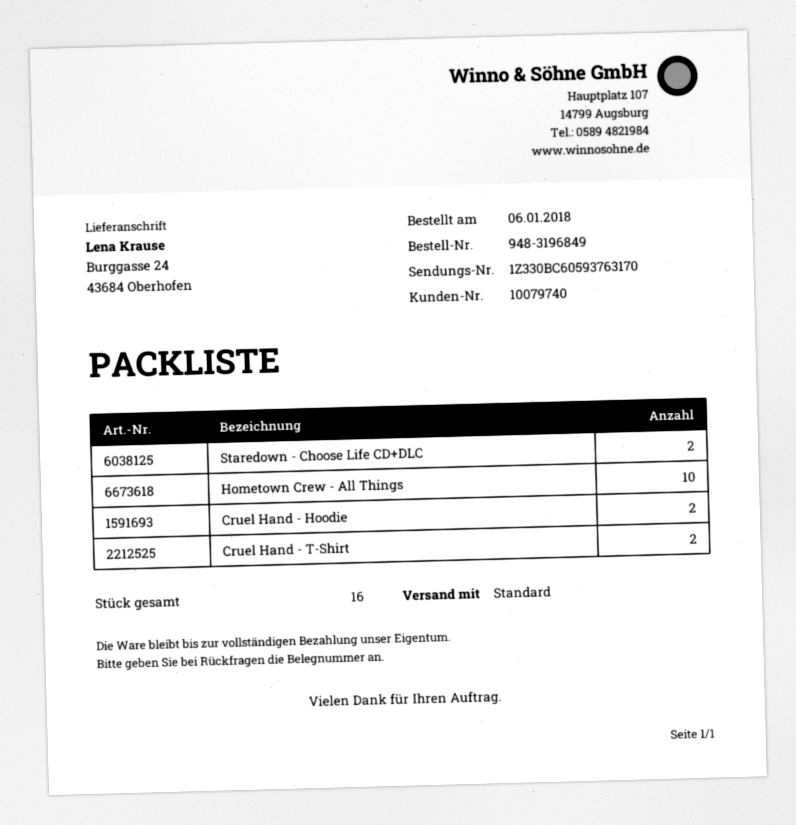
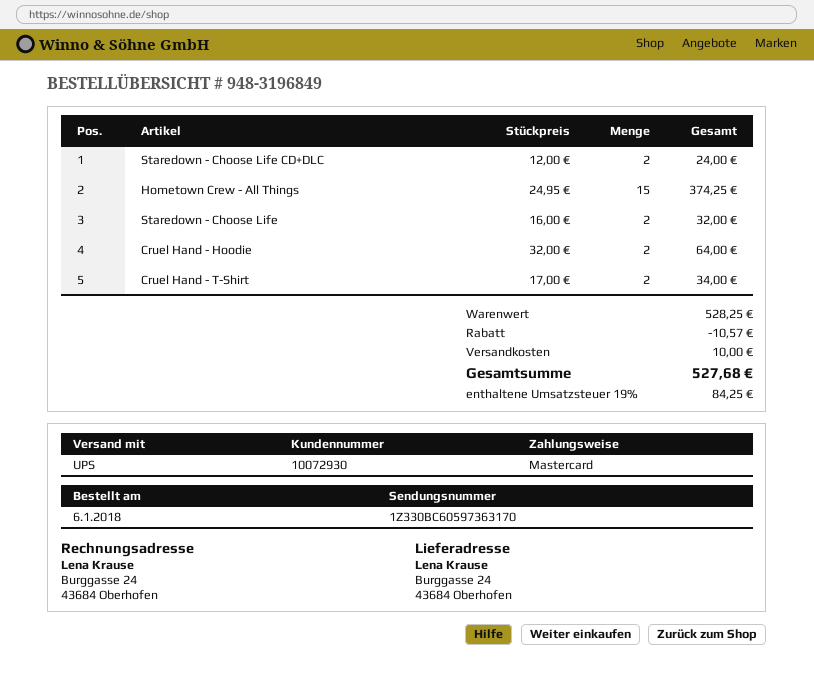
customer number: 10079740 -> 10072930
shipping method: standard -> UPS
tracking number: 1Z330BC60593763170 -> 1Z330BC60597363170
Hometown Crew - All Things: 10 -> 15
Staredown - Choose Life: none -> 2

